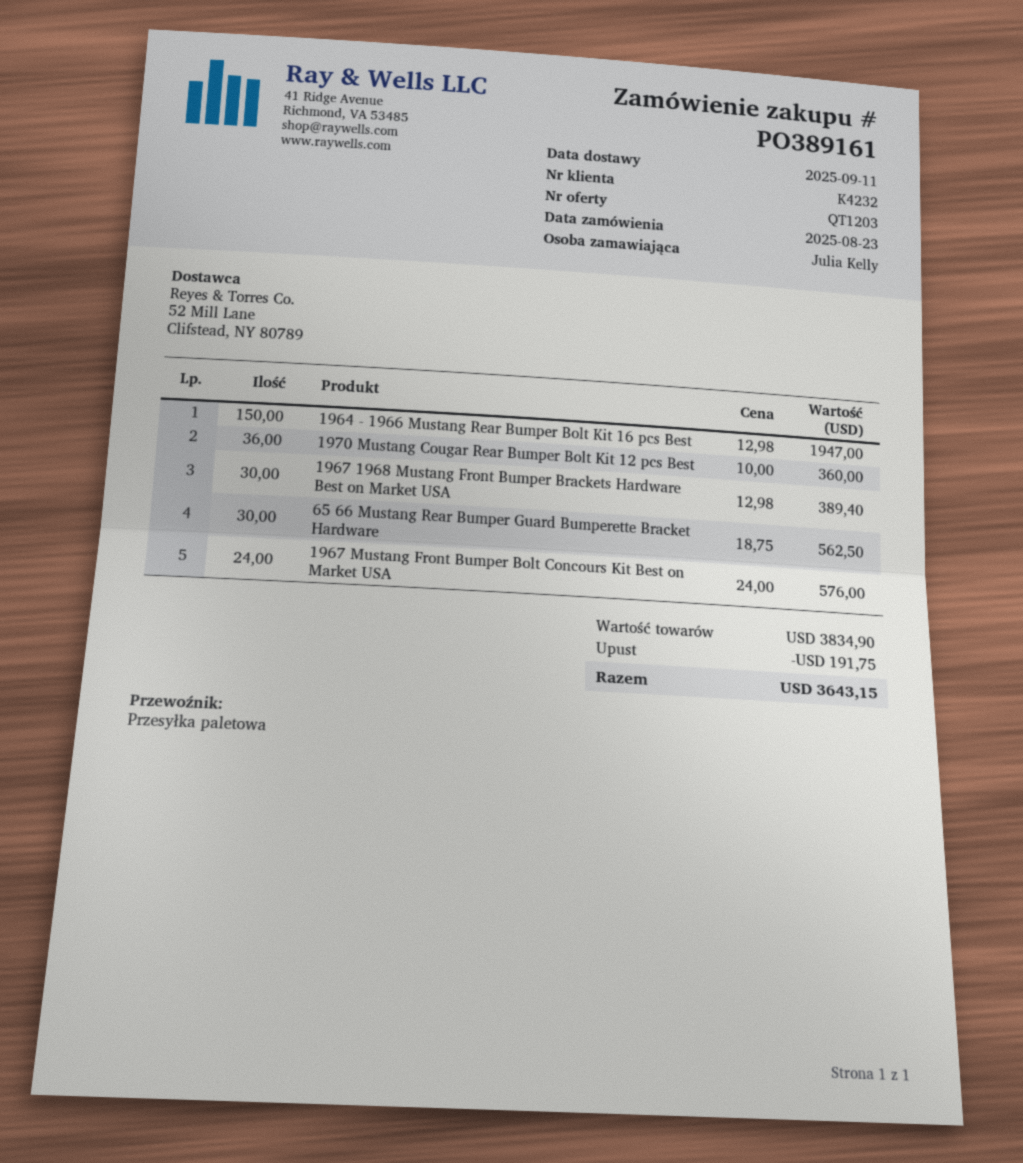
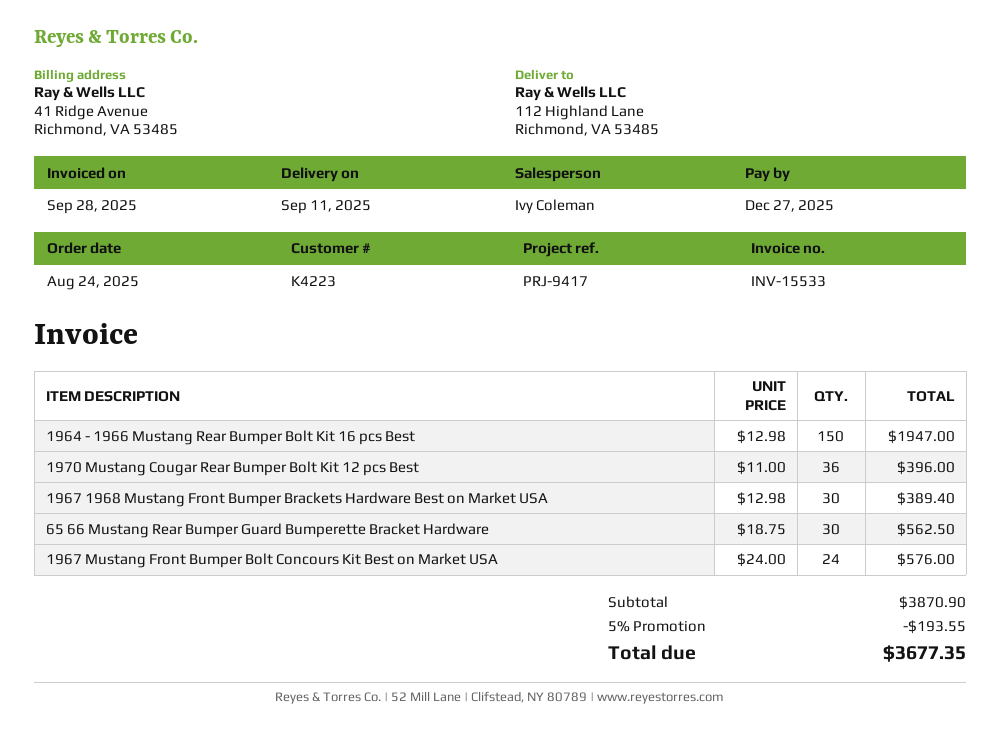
order date: 2025-08-23 -> 2025-08-24
customer number: K4232 -> K4223
1970 Mustang Cougar Rear Bumper Bolt Kit 12 pcs Best: 36 x 10.00 = 360.00 -> 36 x 11.00 = 396.00
subtotal: 3834.90 -> 3870.90
discount: 191.75 -> 193.55
total: 3643.15 -> 3677.35

